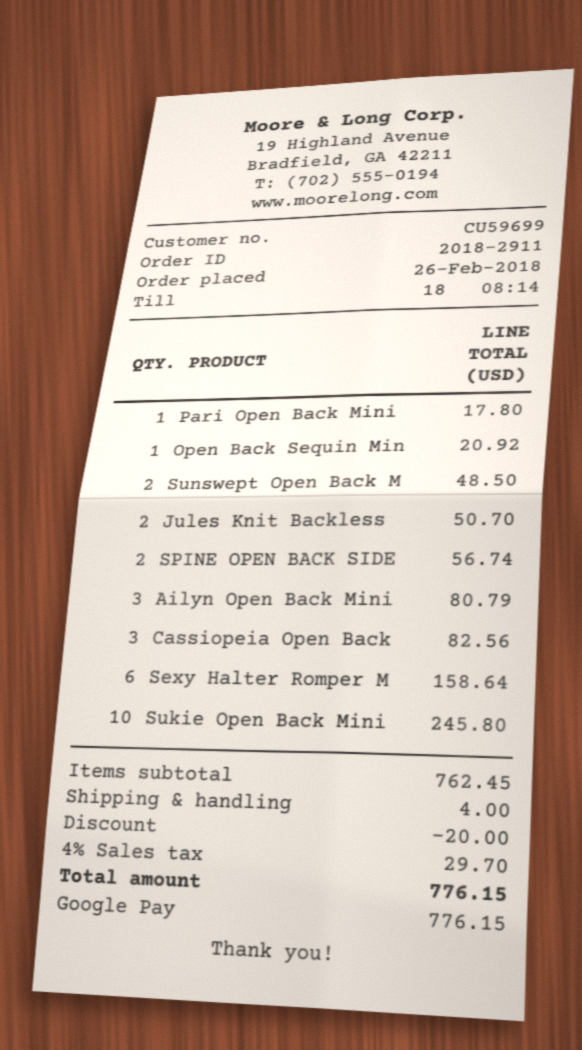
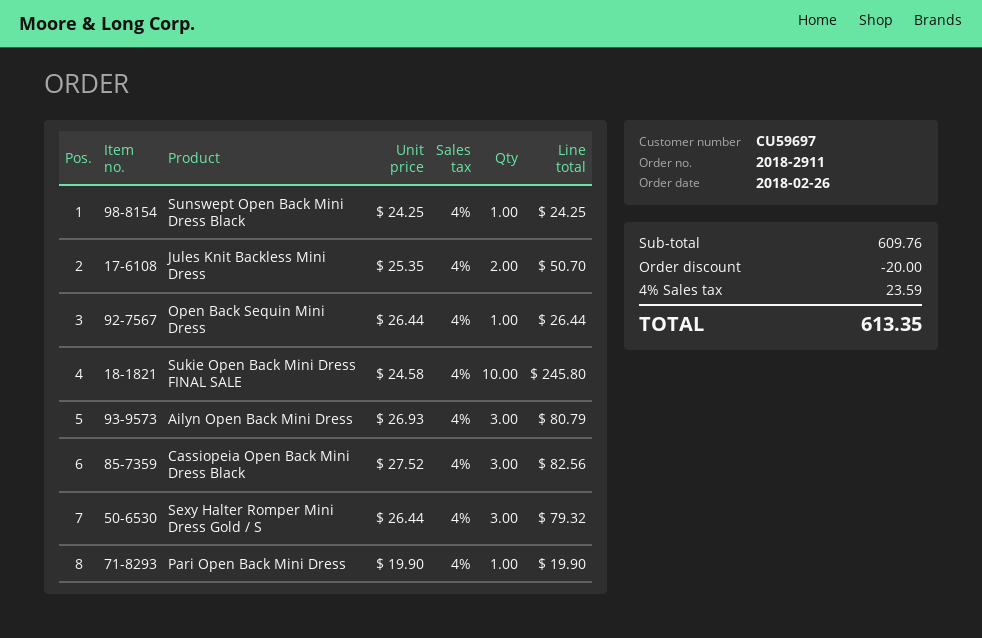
customer number: CU59699 -> CU59697
Pari Open Back Mini: 1 for 17.80 -> 1 for 19.90
Open Back Sequin Min: 1 for 20.92 -> 1 for 26.44
Sunswept Open Back M: 2 for 48.50 -> 1 for 24.25
SPINE OPEN BACK SIDE: 2 for 56.74 -> none
Sexy Halter Romper M: 6 for 158.64 -> 3 for 79.32
subtotal: 762.45 -> 609.76
shipping: 4.00 -> none
tax: 4% = 29.70 -> 4% = 23.59
total: 776.15 -> 613.35

